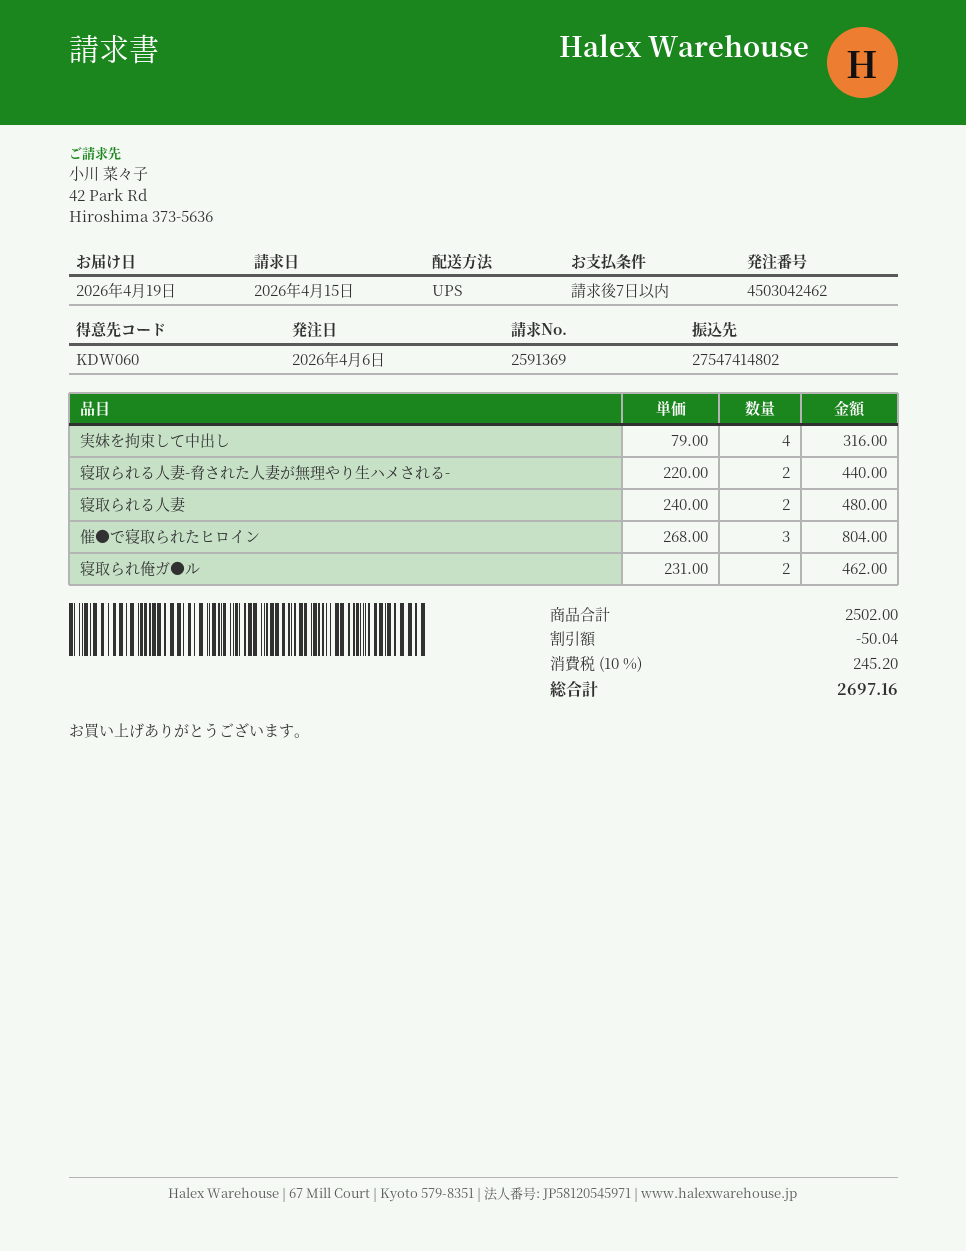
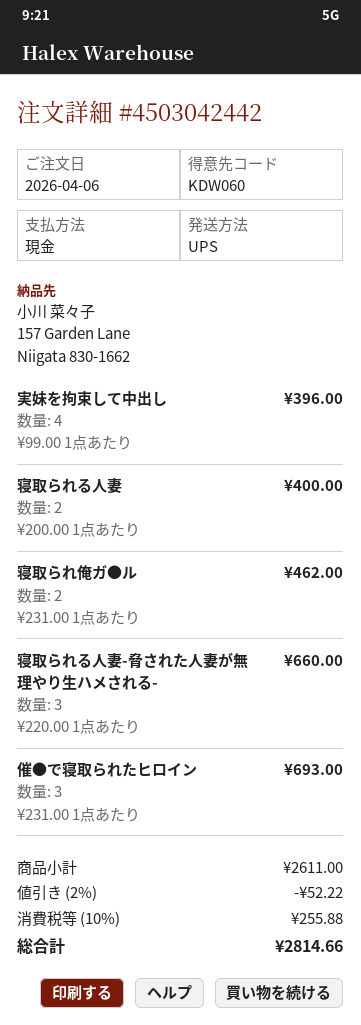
order number: 4503042462 -> 4503042442
実妹を拘束して中出し: 4 x 79.00 = 316.00 -> 4 x 99.00 = 396.00
寝取られる人妻-脅された人妻が無理やり生ハメされる-: 2 x 220.00 = 440.00 -> 3 x 220.00 = 660.00
寝取られる人妻: 2 x 240.00 = 480.00 -> 2 x 200.00 = 400.00
催●で寝取られたヒロイン: 3 x 268.00 = 804.00 -> 3 x 231.00 = 693.00
subtotal: 2502.00 -> 2611.00
discount: 50.04 -> 52.22
tax: 10% = 245.20 -> 10% = 255.88
total: 2697.16 -> 2814.66

